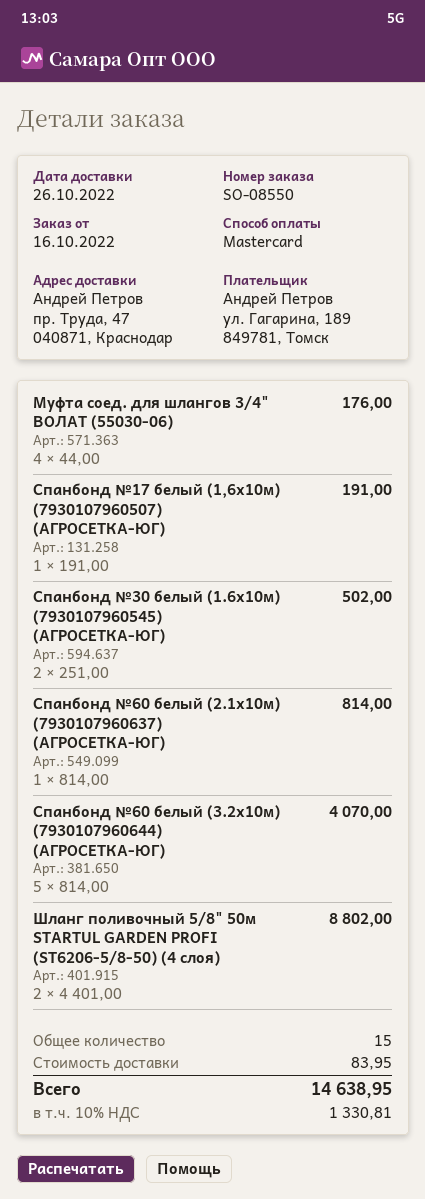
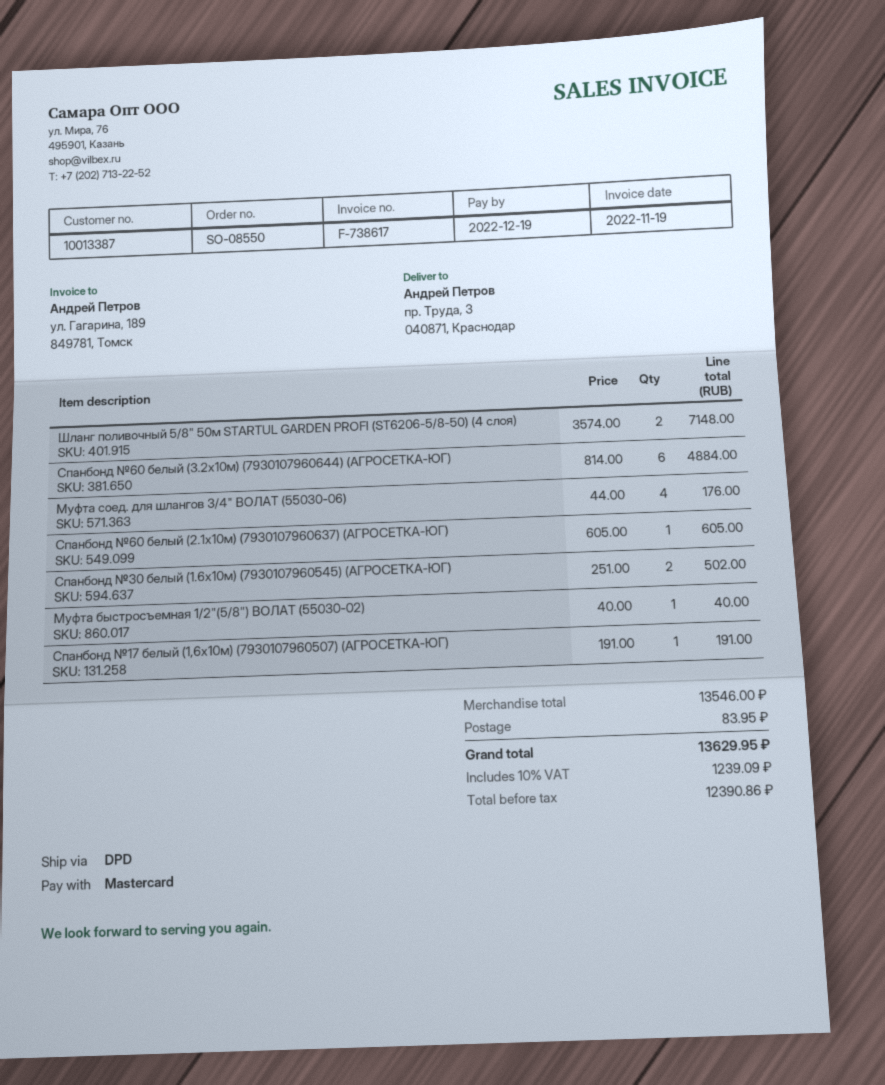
ship to: пр. Труда, 47, 040871, Краснодар -> пр. Труда, 3, 040871, Краснодар
Спанбонд №60 белый (2.1x10м) (7930107960637) (АГРОСЕТКА-ЮГ): 1 x 814.00 = 814.00 -> 1 x 605.00 = 605.00
Спанбонд №60 белый (3.2x10м) (7930107960644) (АГРОСЕТКА-ЮГ): 5 x 814.00 = 4070.00 -> 6 x 814.00 = 4884.00
Шланг поливочный 5/8" 50м STARTUL GARDEN PROFI (ST6206-5/8-50) (4 слоя): 2 x 4401.00 = 8802.00 -> 2 x 3574.00 = 7148.00
Муфта быстросъемная 1/2"(5/8") ВОЛАТ (55030-02): none -> 1 x 40.00 = 40.00
tax: 10% = 1330.81 -> 10% = 1239.09
total: 14638.95 -> 13629.95

